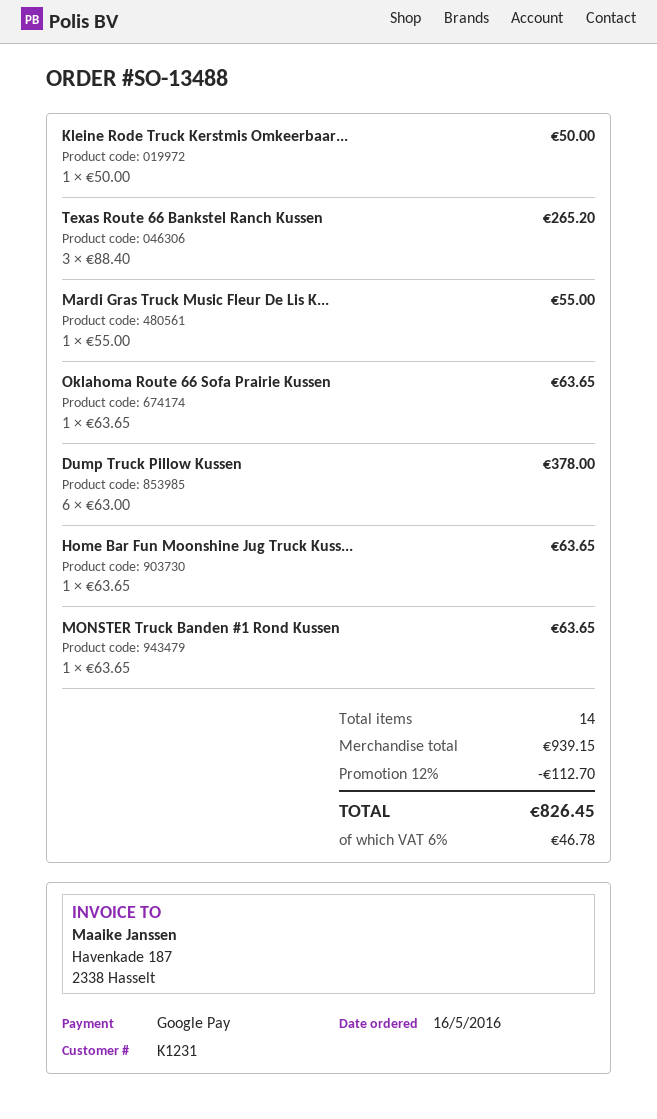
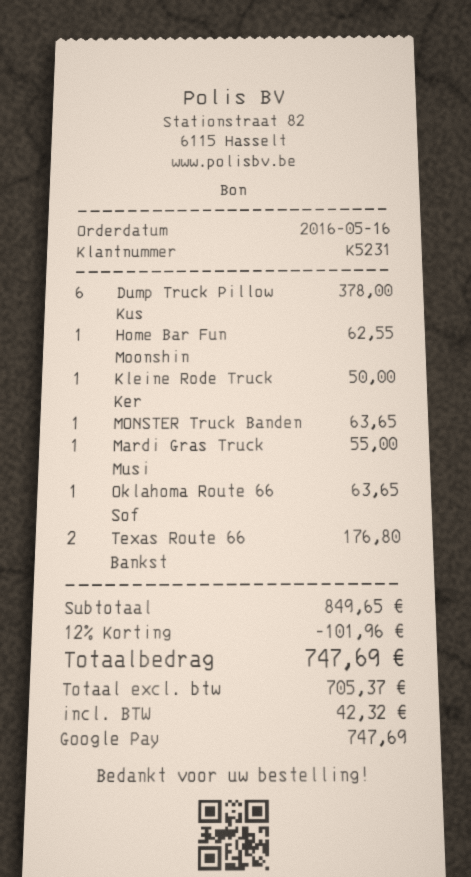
customer number: K1231 -> K5231
Texas Route 66 Bankstel Ranch Kussen: 3 for 265.20 -> 2 for 176.80
Home Bar Fun Moonshine Jug Truck Kuss...: 1 for 63.65 -> 1 for 62.55
subtotal: 939.15 -> 849.65
discount: 12% = 112.70 -> 12% = 101.96
tax: 46.78 -> 42.32
total: 826.45 -> 747.69

